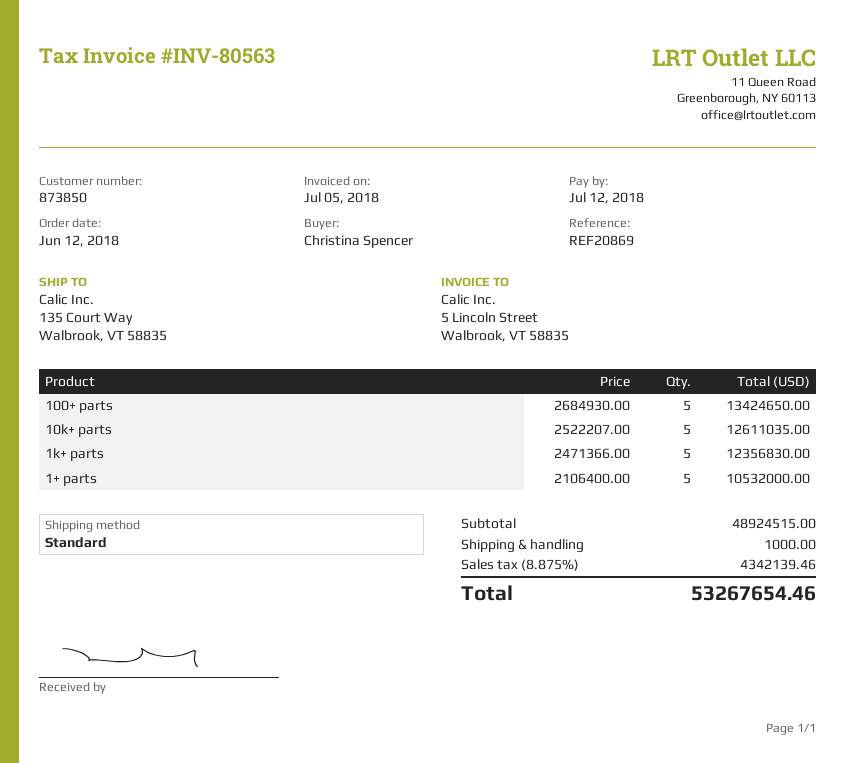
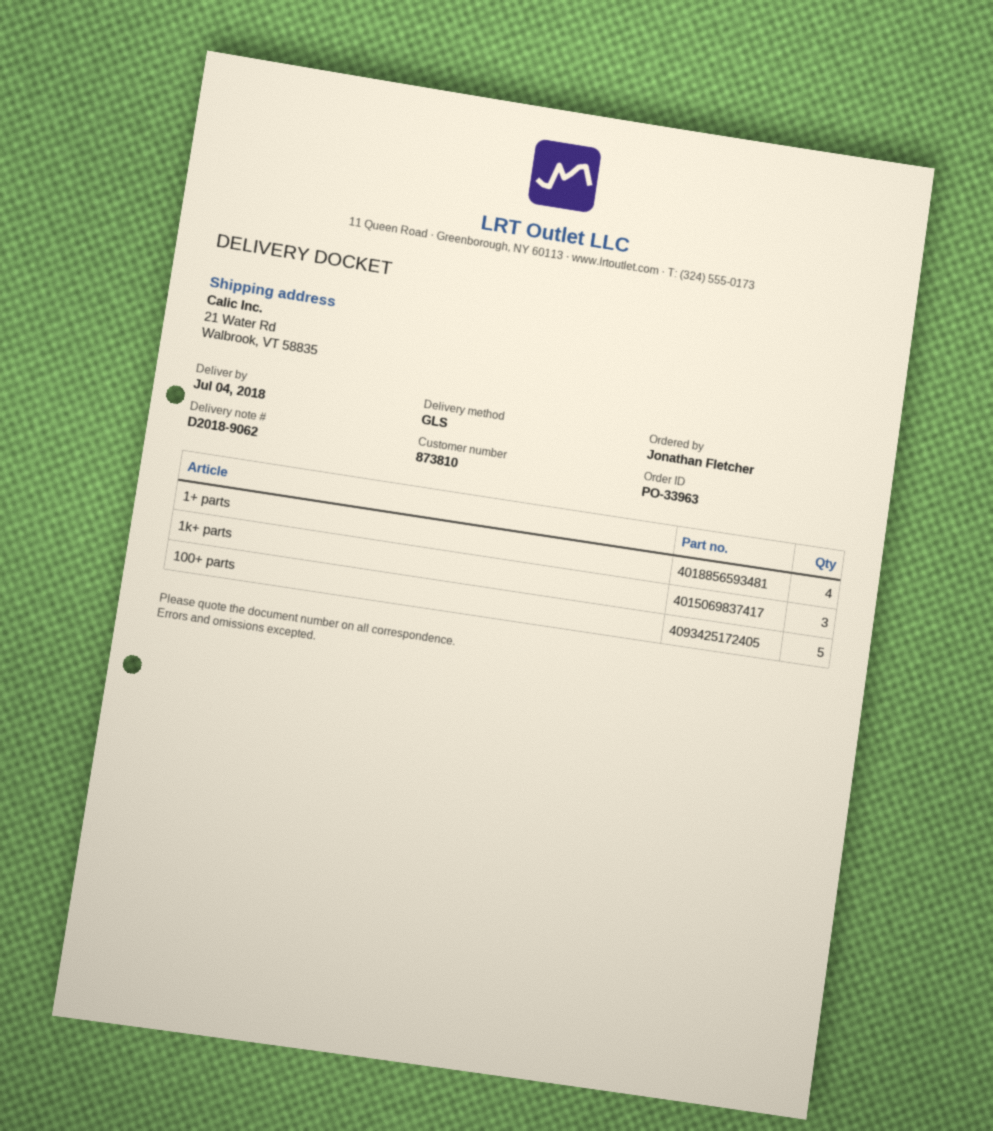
customer number: 873850 -> 873810
ordered by: Christina Spencer -> Jonathan Fletcher
shipping method: standard -> GLS
ship to: 135 Court Way, Walbrook, VT 58835 -> 21 Water Rd, Walbrook, VT 58835
10k+ parts: 5 -> none
1k+ parts: 5 -> 3
1+ parts: 5 -> 4

